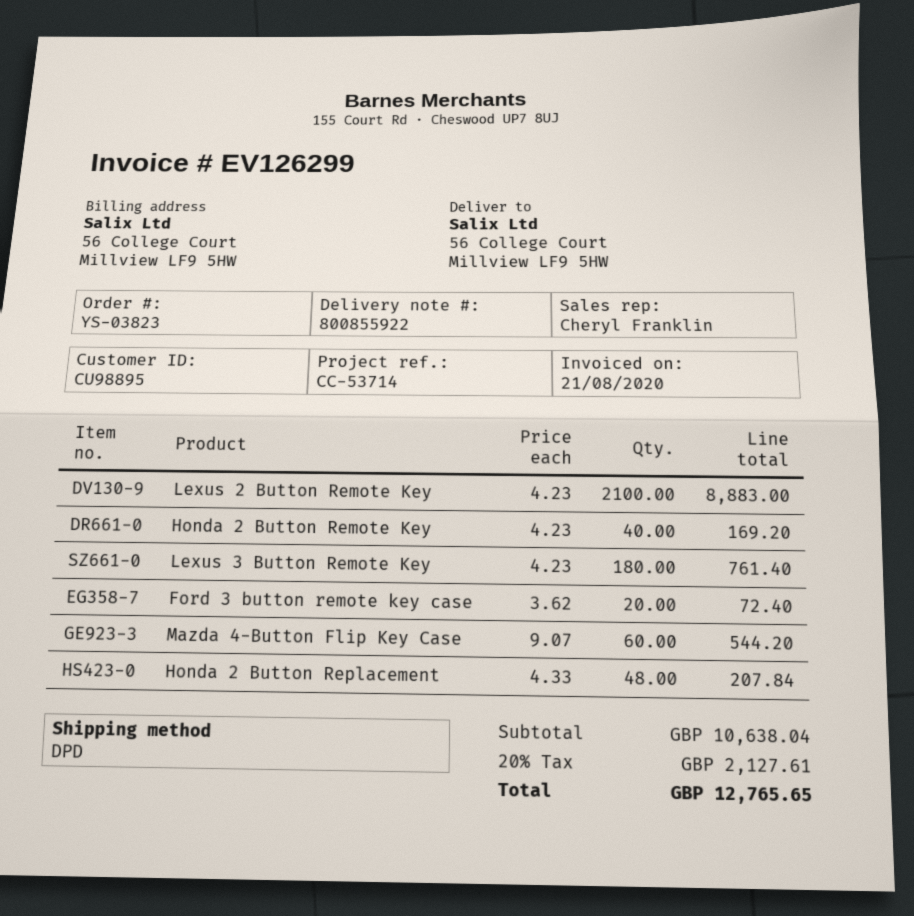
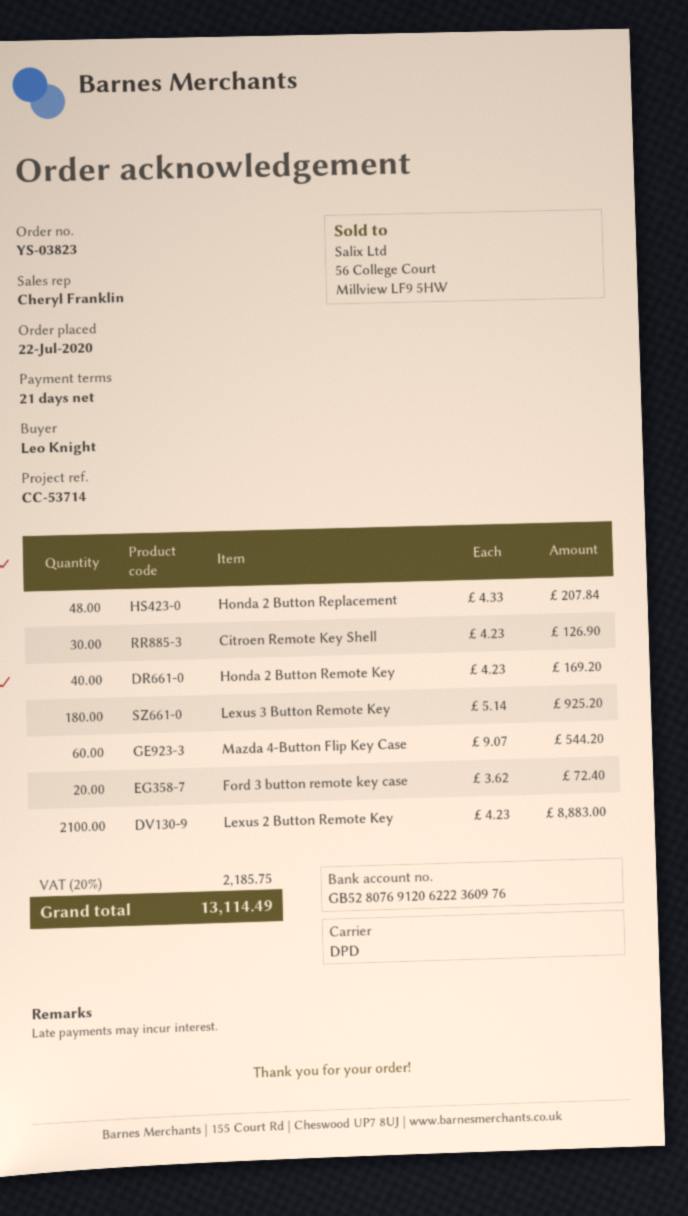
Lexus 3 Button Remote Key: 180 x 4.23 = 761.40 -> 180 x 5.14 = 925.20
Citroen Remote Key Shell: none -> 30 x 4.23 = 126.90
tax: 20% = 2127.61 -> 20% = 2185.75
total: 12765.65 -> 13114.49

